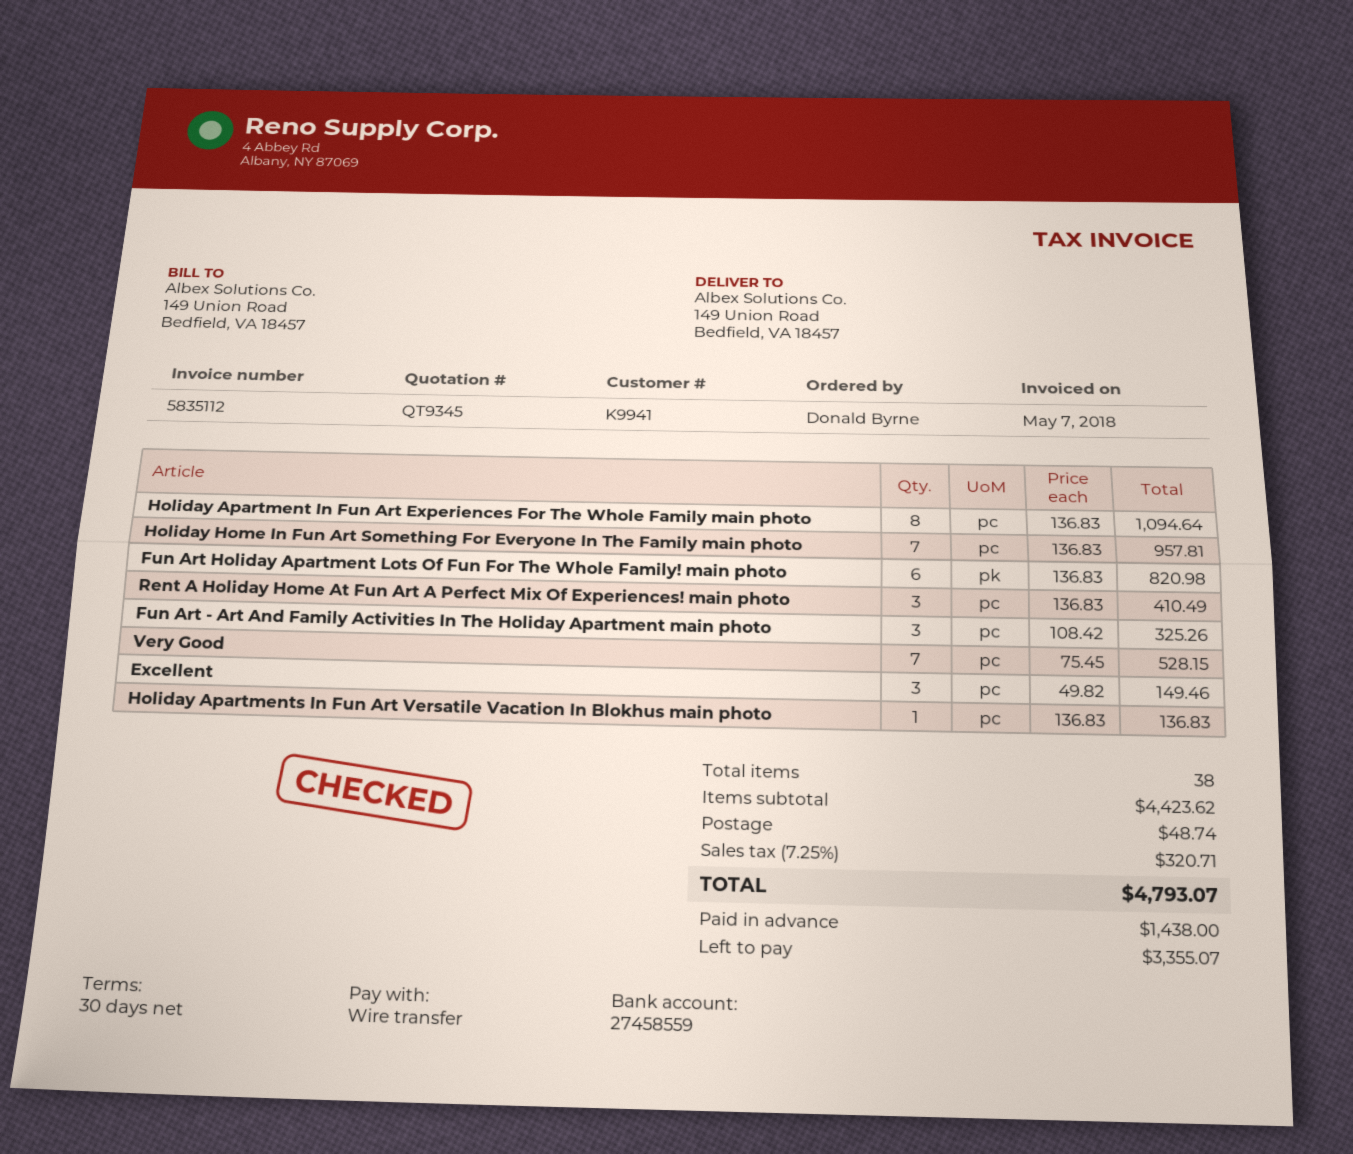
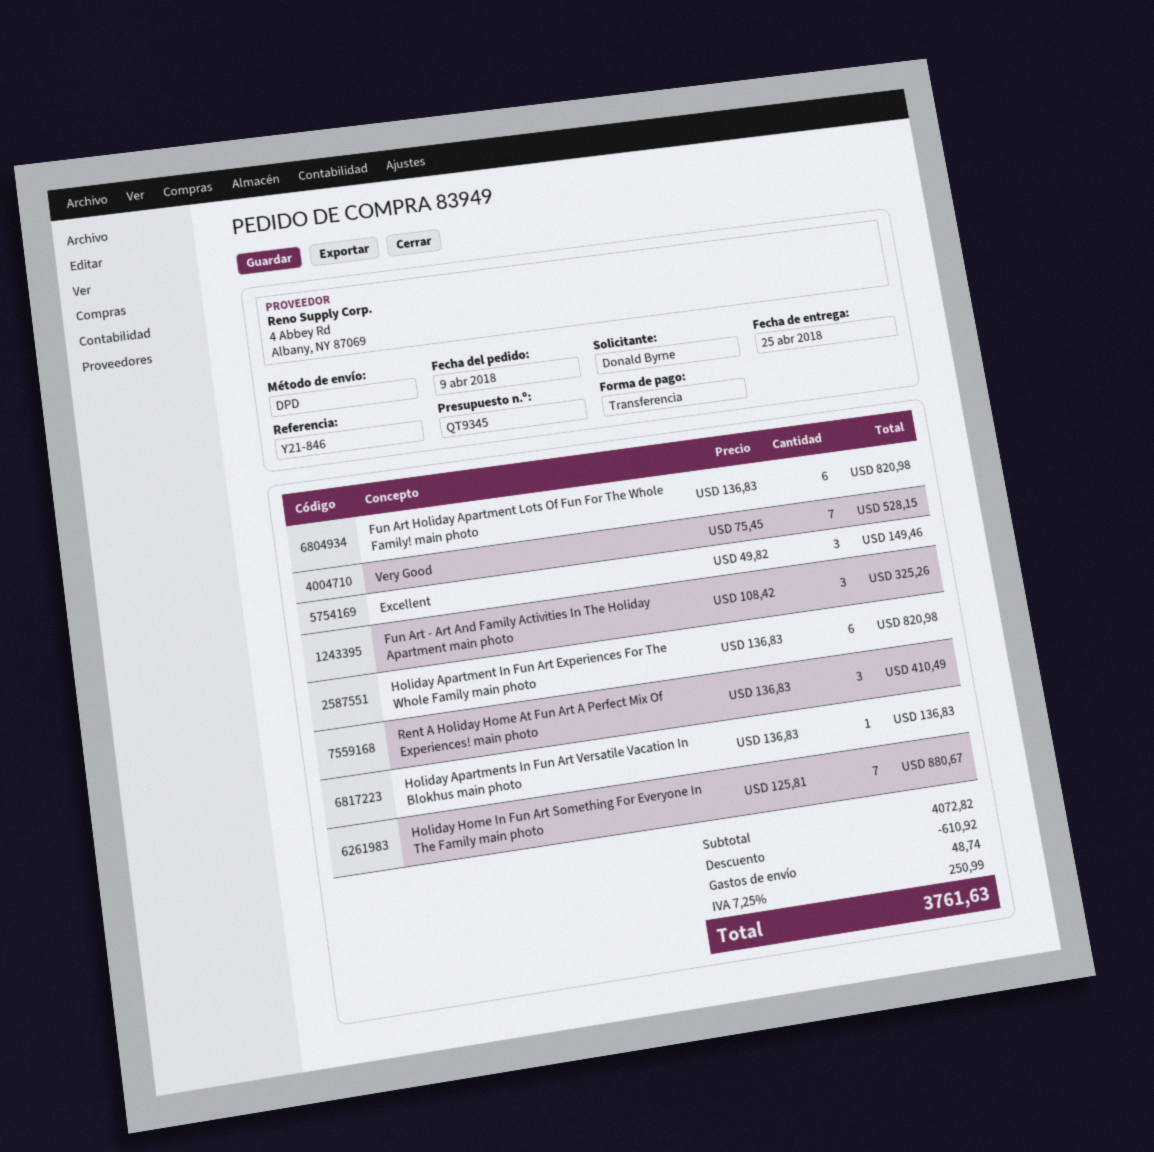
Holiday Apartment In Fun Art Experiences For The Whole Family main photo: 8 x 136.83 = 1094.64 -> 6 x 136.83 = 820.98
Holiday Home In Fun Art Something For Everyone In The Family main photo: 7 x 136.83 = 957.81 -> 7 x 125.81 = 880.67
subtotal: 4423.62 -> 4072.82
discount: none -> 610.92
tax: 7.25% = 320.71 -> 7.25% = 250.99
total: 4793.07 -> 3761.63

